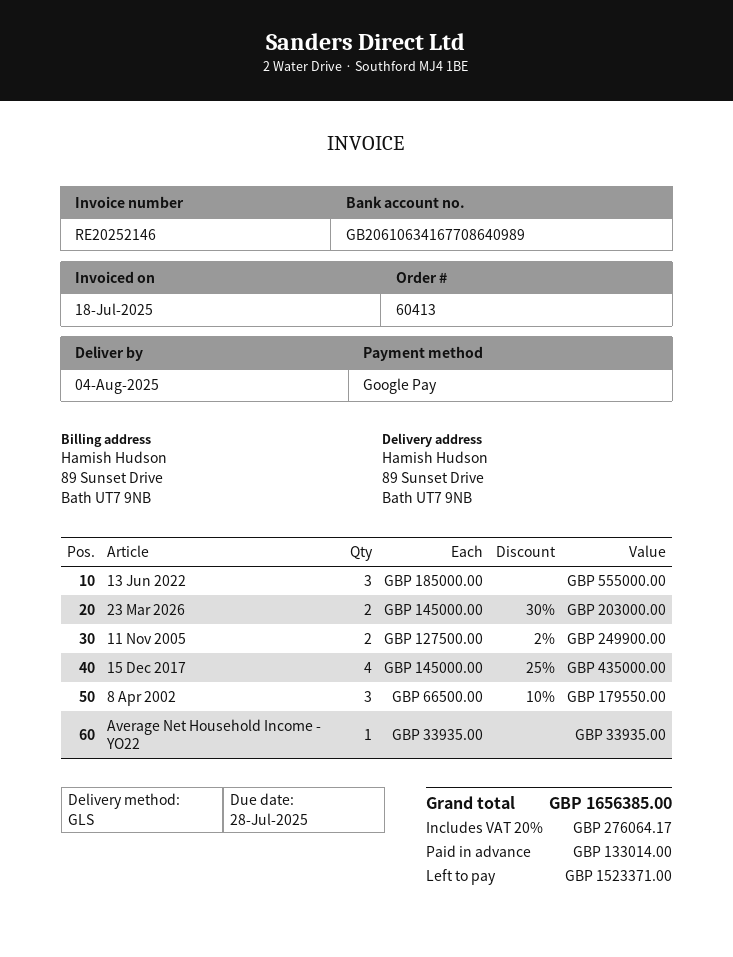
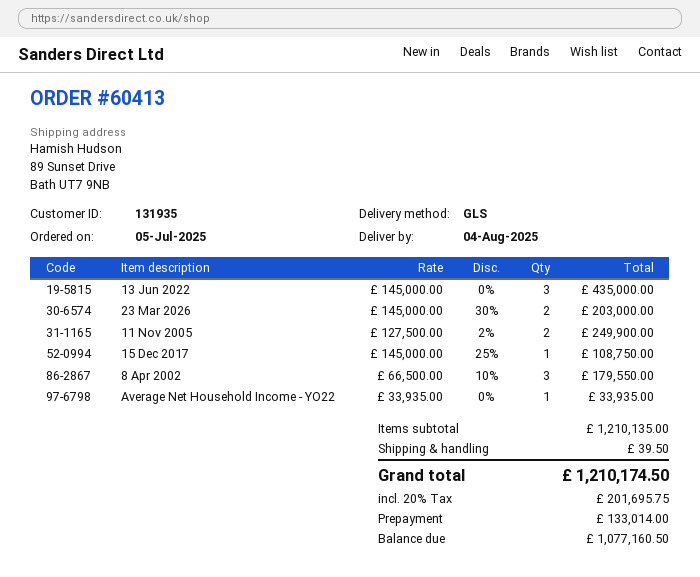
13 Jun 2022: 3 x 185000.00 = 555000.00 -> 3 x 145000.00 = 435000.00
15 Dec 2017: 4 x 145000.00 - 25% = 435000.00 -> 1 x 145000.00 - 25% = 108750.00
shipping: none -> 39.50
tax: 20% = 276064.17 -> 20% = 201695.75
total: 1656385.00 -> 1210174.50
balance: 1523371.00 -> 1077160.50

